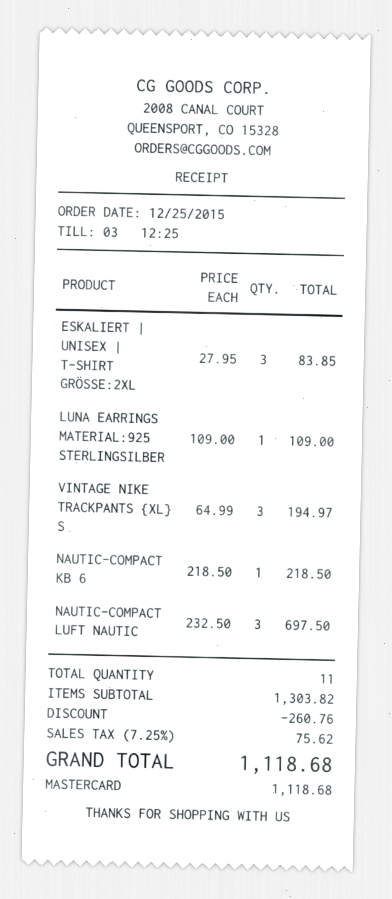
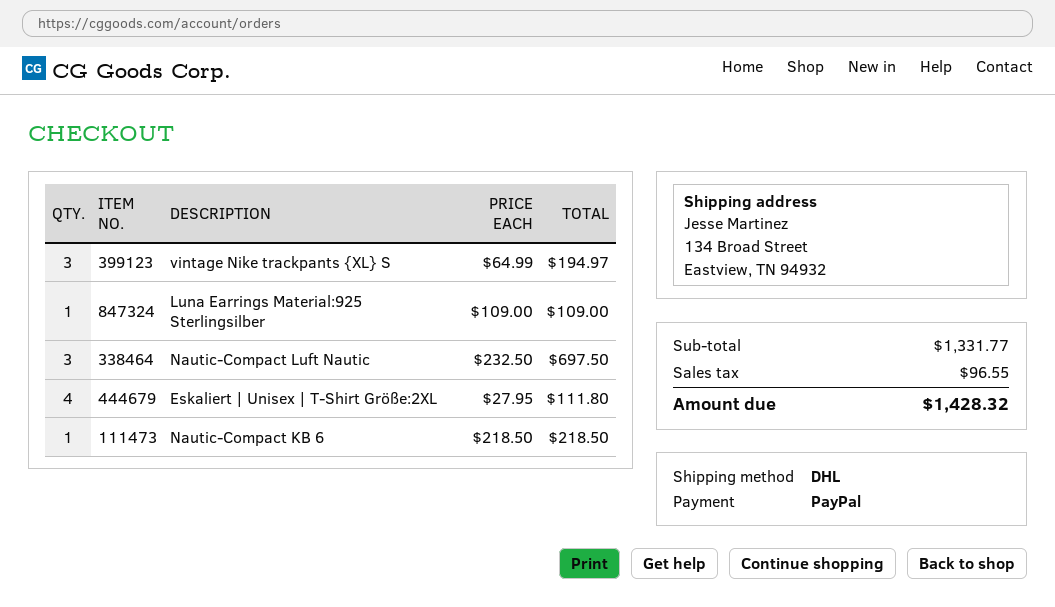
payment method: Mastercard -> PayPal
ESKALIERT | UNISEX | T-SHIRT GRÖSSE:2XL: 3 x 27.95 = 83.85 -> 4 x 27.95 = 111.80
subtotal: 1303.82 -> 1331.77
discount: 260.76 -> none
tax: 75.62 -> 96.55
total: 1118.68 -> 1428.32

